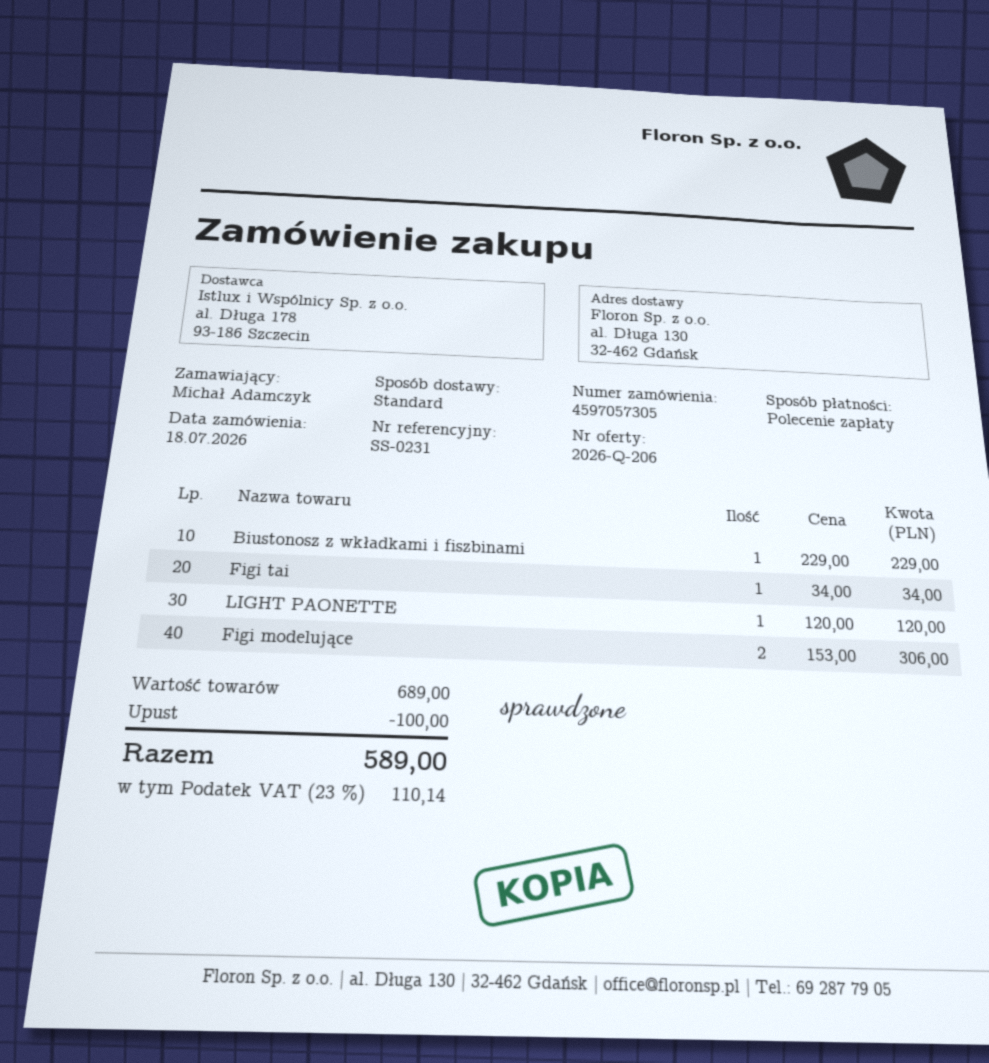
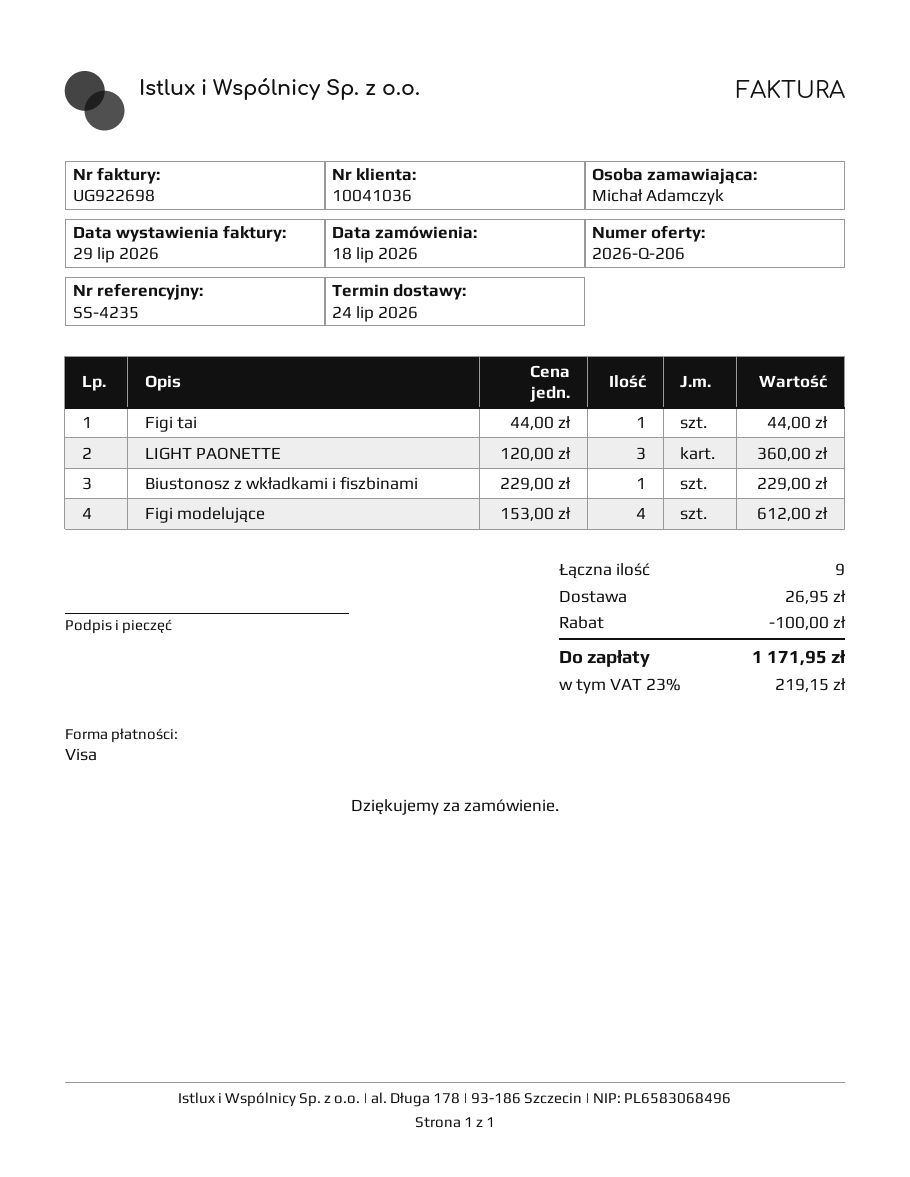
reference: SS-0231 -> SS-4235
payment method: direct debit -> Visa
Figi tai: 1 x 34.00 = 34.00 -> 1 x 44.00 = 44.00
LIGHT PAONETTE: 1 x 120.00 = 120.00 -> 3 x 120.00 = 360.00
Figi modelujące: 2 x 153.00 = 306.00 -> 4 x 153.00 = 612.00
shipping: none -> 26.95
tax: 23% = 110.14 -> 23% = 219.15
total: 589.00 -> 1171.95

